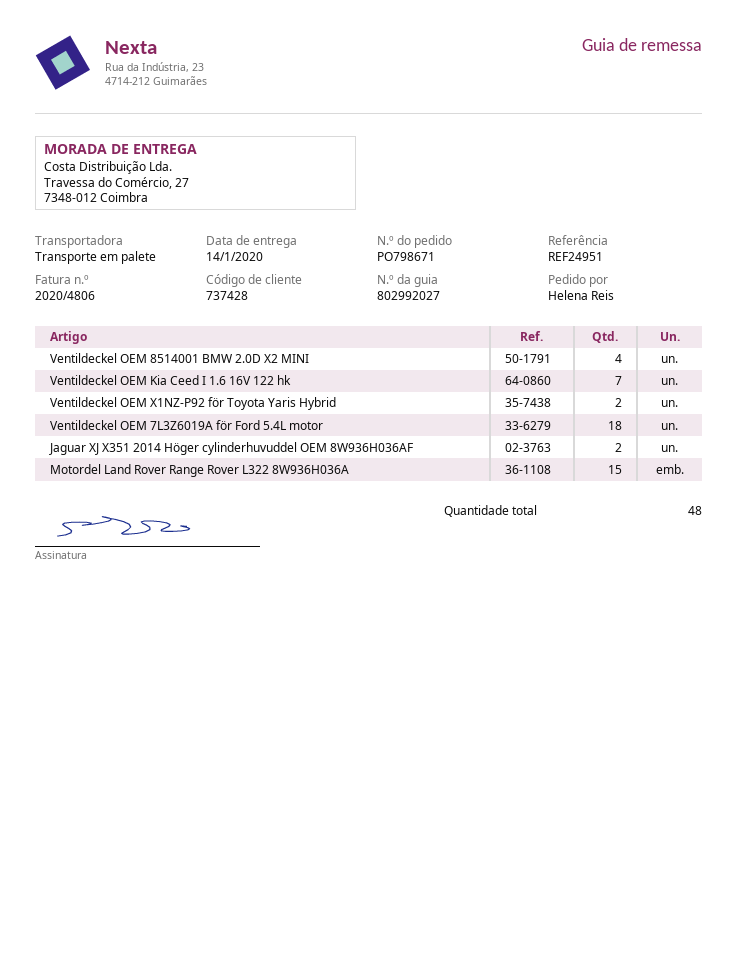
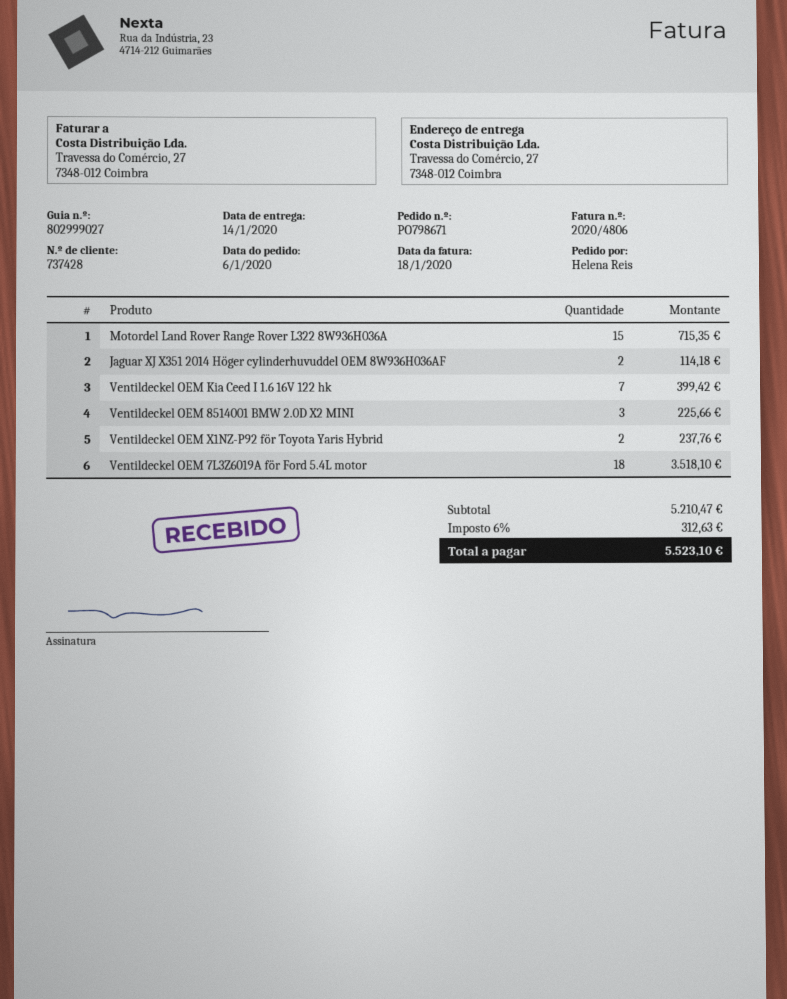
delivery note number: 802992027 -> 802999027
Ventildeckel OEM 8514001 BMW 2.0D X2 MINI: 4 -> 3

